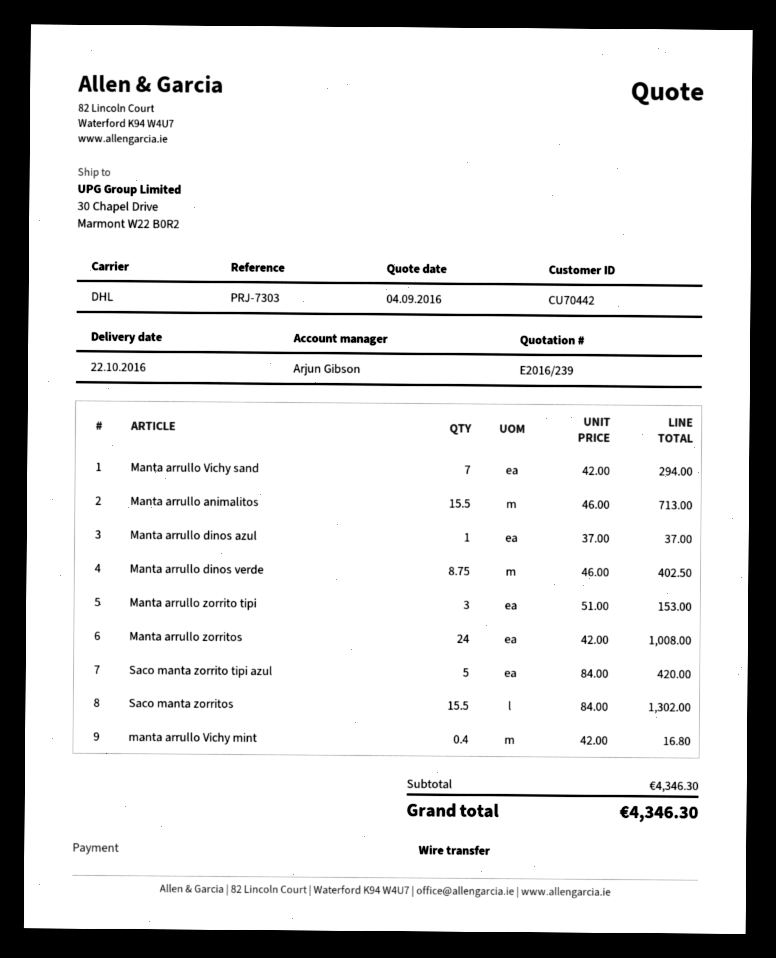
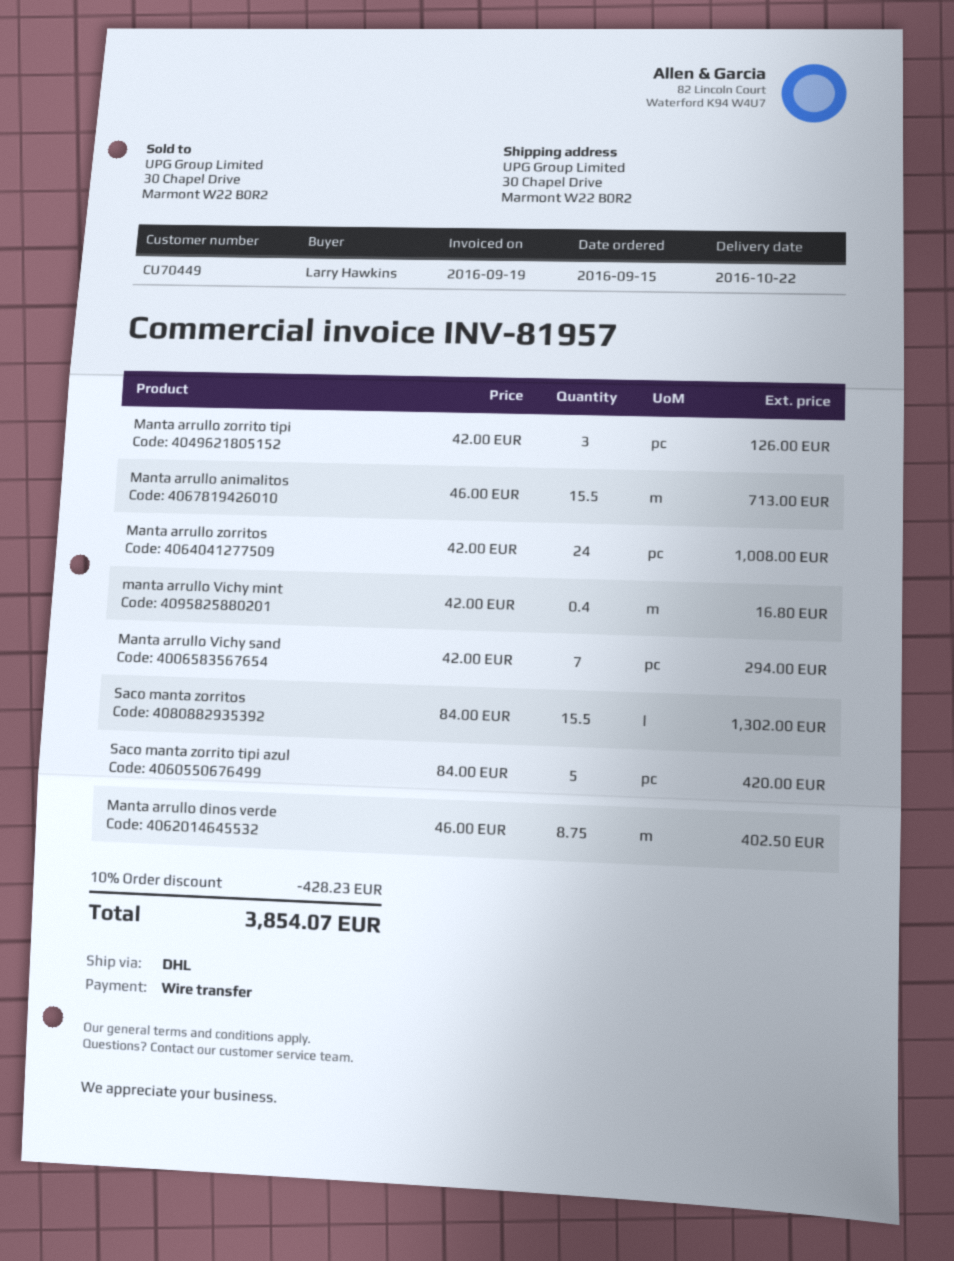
customer number: CU70442 -> CU70449
Manta arrullo dinos azul: 1 x 37.00 = 37.00 -> none
Manta arrullo zorrito tipi: 3 x 51.00 = 153.00 -> 3 x 42.00 = 126.00
discount: none -> 10% = 428.23
total: 4346.30 -> 3854.07

